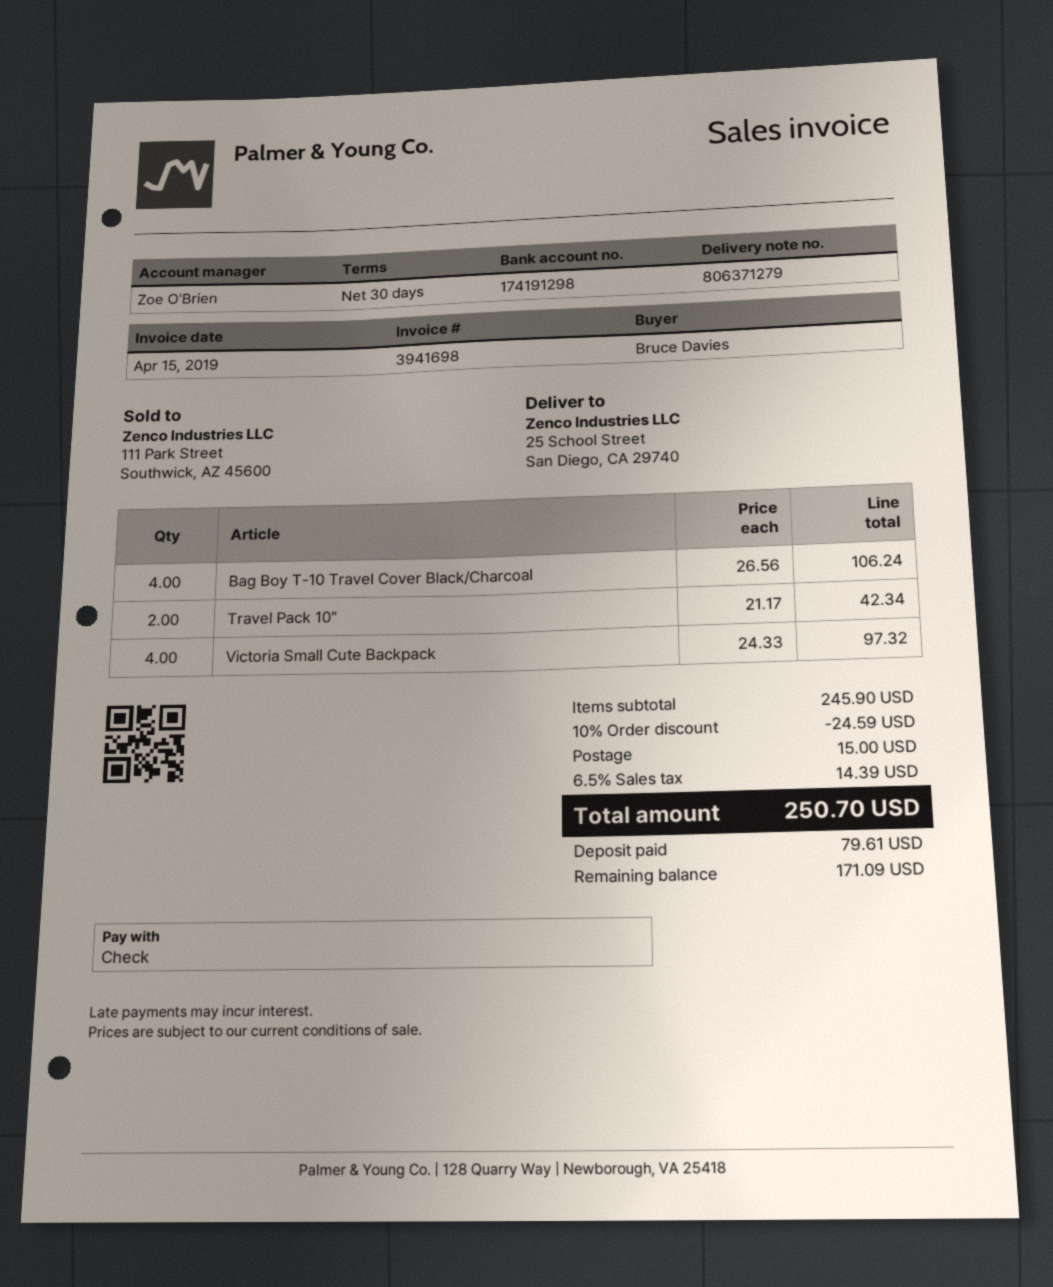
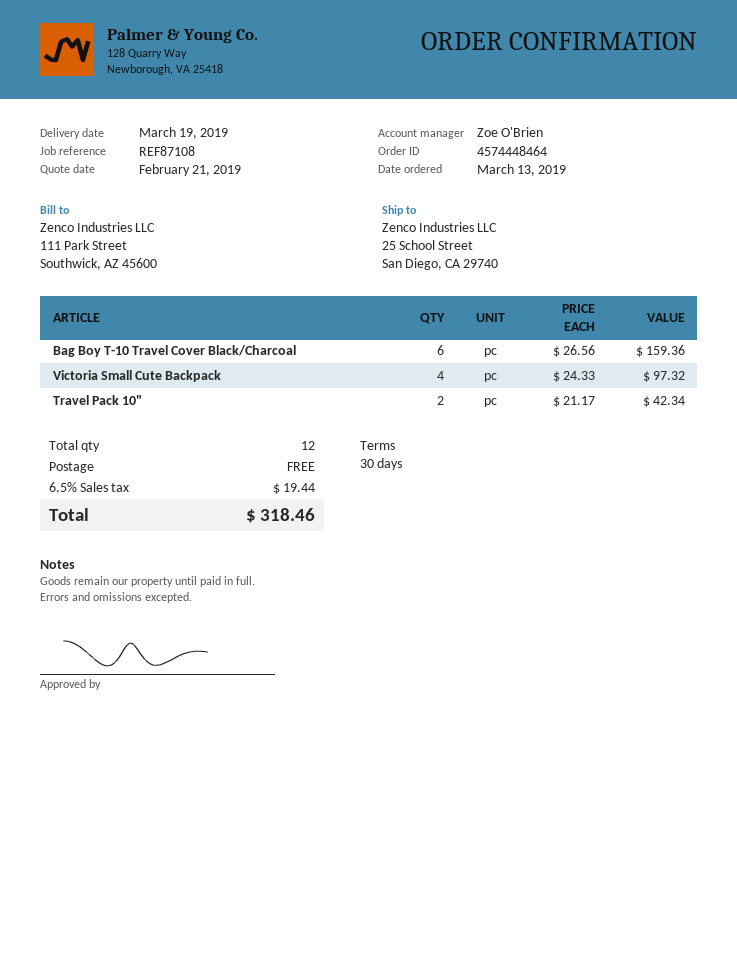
Bag Boy T-10 Travel Cover Black/Charcoal: 4 x 26.56 = 106.24 -> 6 x 26.56 = 159.36
discount: 10% = 24.59 -> none
shipping: 15.00 -> 0.00
tax: 6.5% = 14.39 -> 6.5% = 19.44
total: 250.70 -> 318.46

